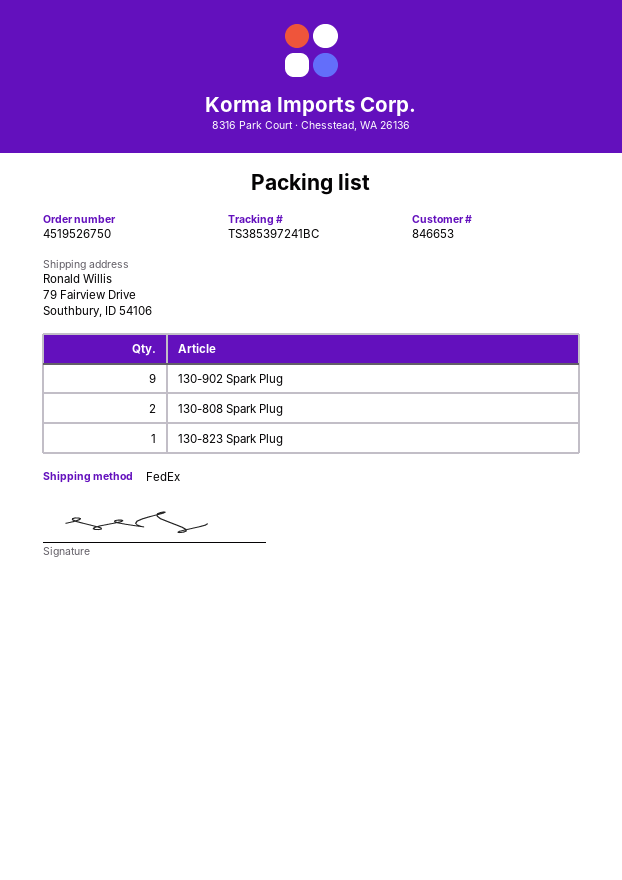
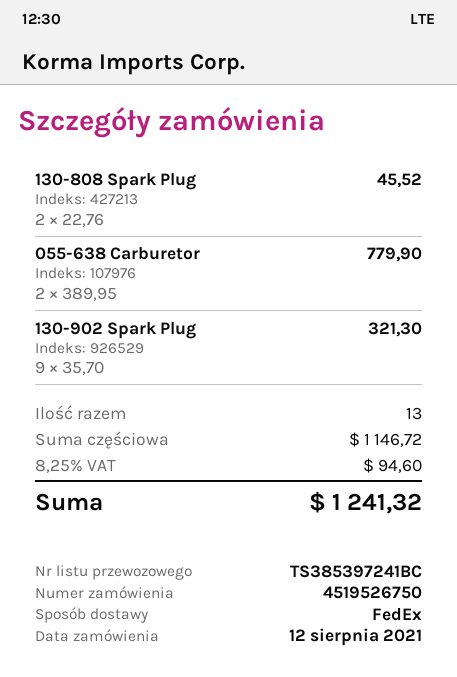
130-823 Spark Plug: 1 -> none
055-638 Carburetor: none -> 2

